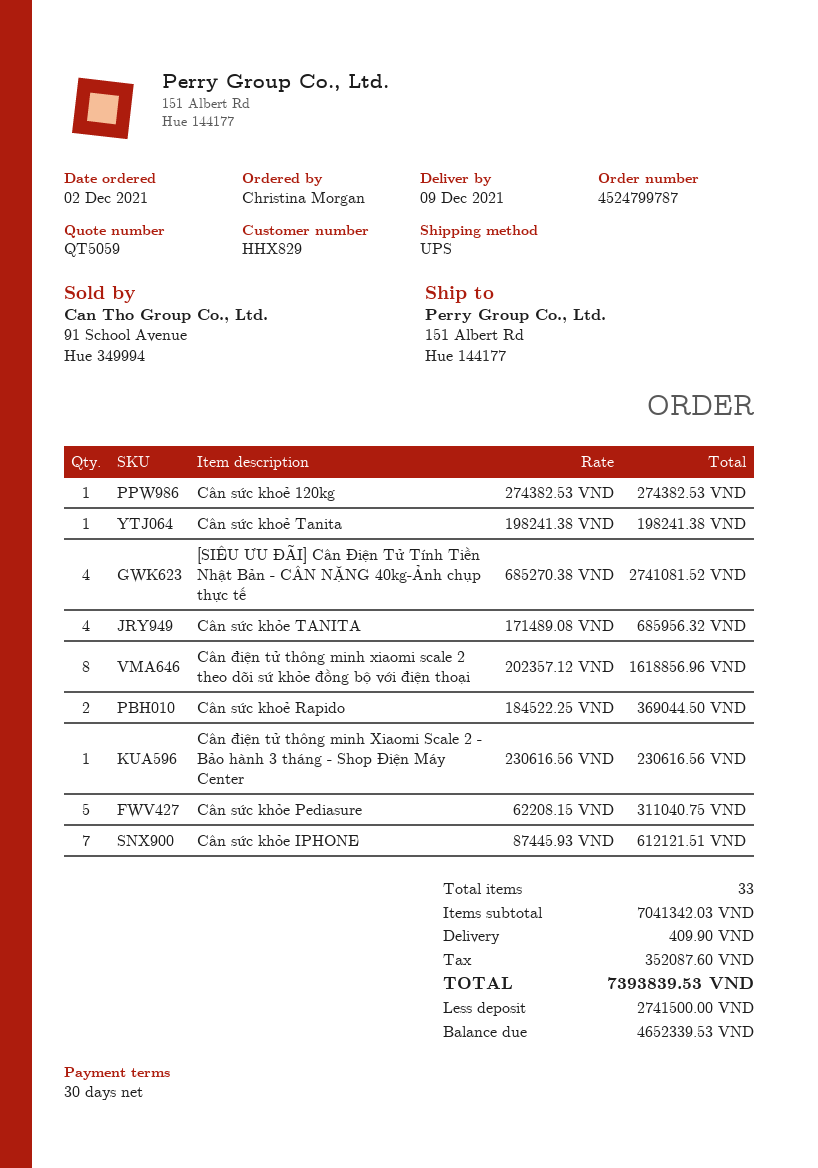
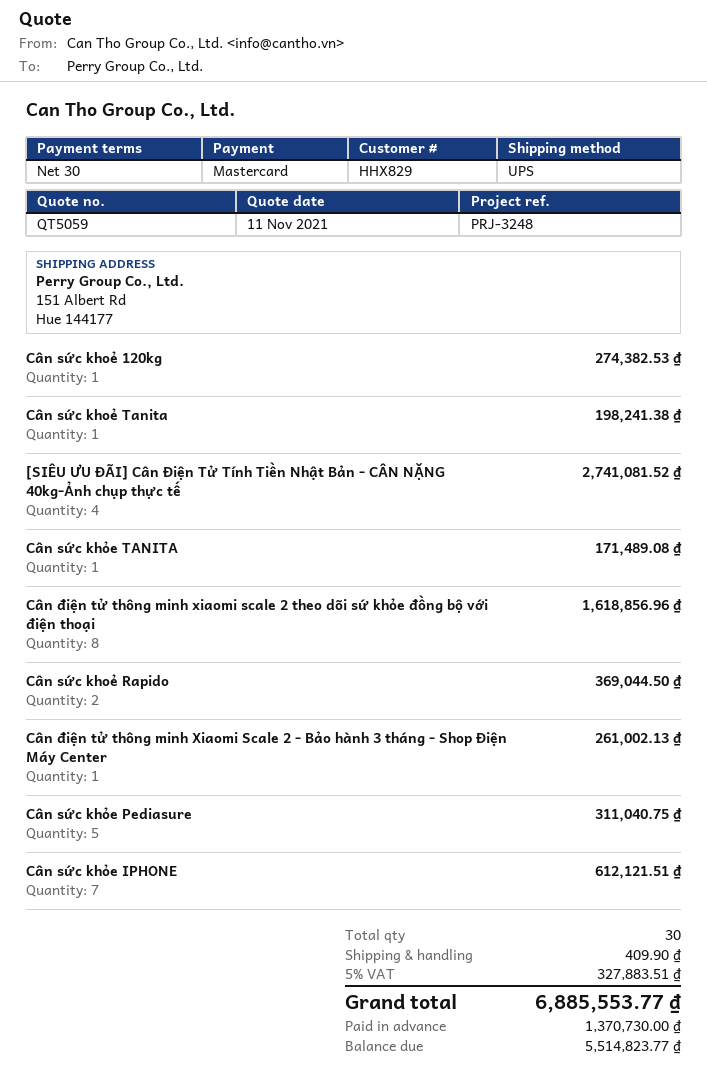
Cân sức khỏe TANITA: 4 for 685956.32 -> 1 for 171489.08
Cân điện tử thông minh Xiaomi Scale 2 - Bảo hành 3 tháng - Shop Điện Máy Center: 1 for 230616.56 -> 1 for 261002.13
total quantity: 33 -> 30
tax: 352087.60 -> 327883.51
total: 7393839.53 -> 6885553.77
deposit: 2741500.00 -> 1370730.00
balance: 4652339.53 -> 5514823.77

